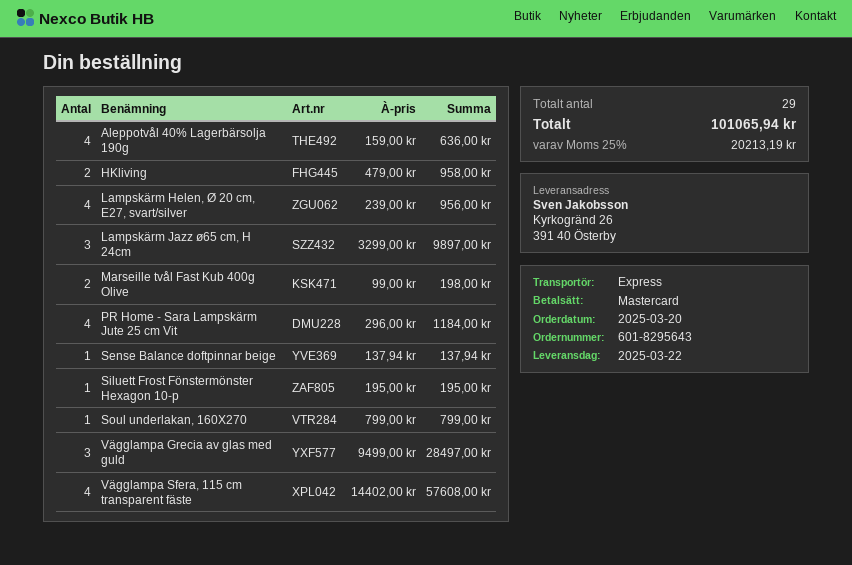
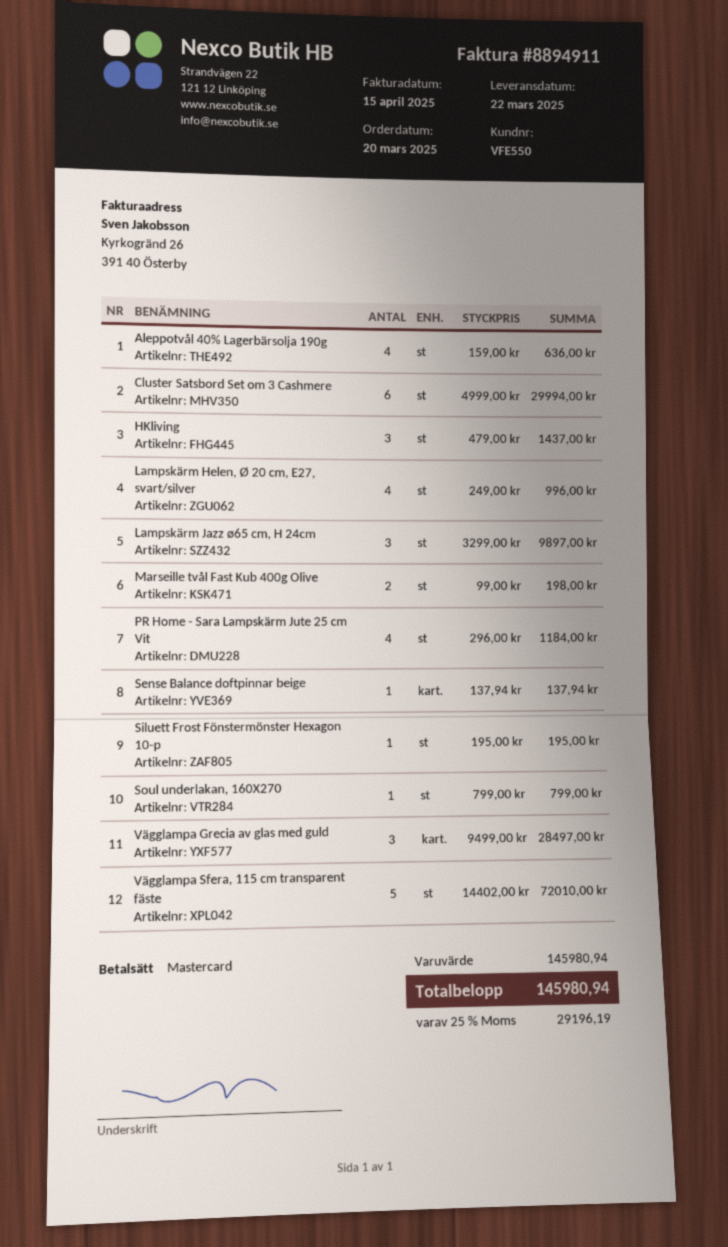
HKliving: 2 x 479.00 = 958.00 -> 3 x 479.00 = 1437.00
Lampskärm Helen, Ø 20 cm, E27, svart/silver: 4 x 239.00 = 956.00 -> 4 x 249.00 = 996.00
Vägglampa Sfera, 115 cm transparent fäste: 4 x 14402.00 = 57608.00 -> 5 x 14402.00 = 72010.00
Cluster Satsbord Set om 3 Cashmere: none -> 6 x 4999.00 = 29994.00
tax: 25% = 20213.19 -> 25% = 29196.19
total: 101065.94 -> 145980.94

